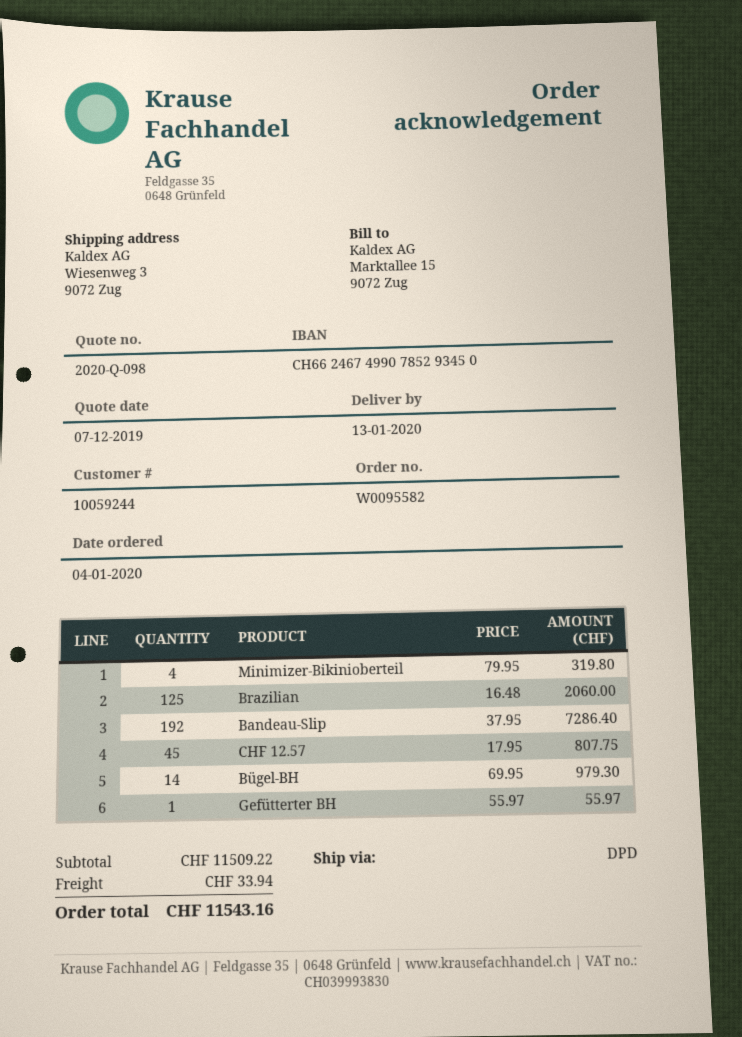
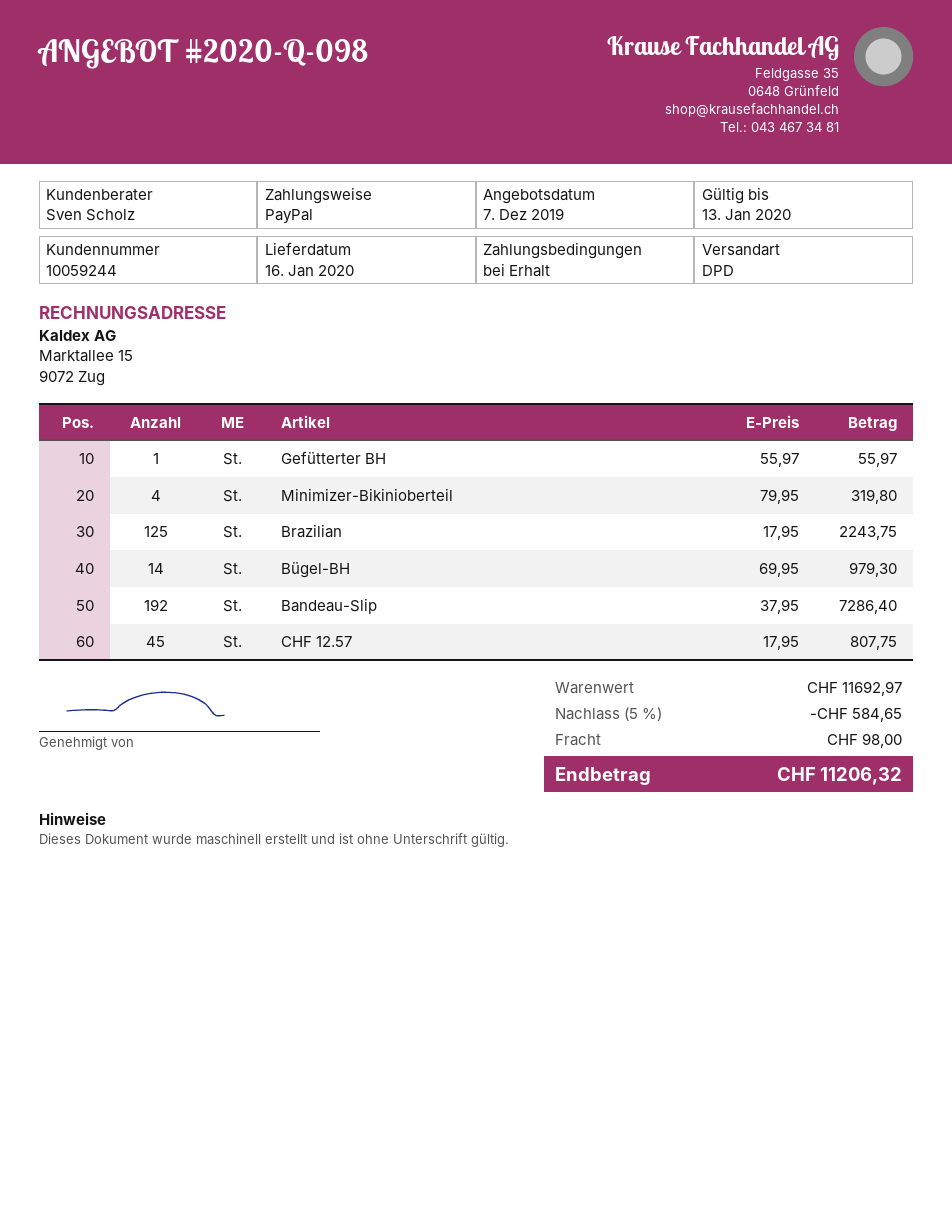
delivery date: 2020-01-13 -> 2020-01-16
Brazilian: 125 x 16.48 = 2060.00 -> 125 x 17.95 = 2243.75
subtotal: 11509.22 -> 11692.97
discount: none -> 5% = 584.65
shipping: 33.94 -> 98.00
total: 11543.16 -> 11206.32

